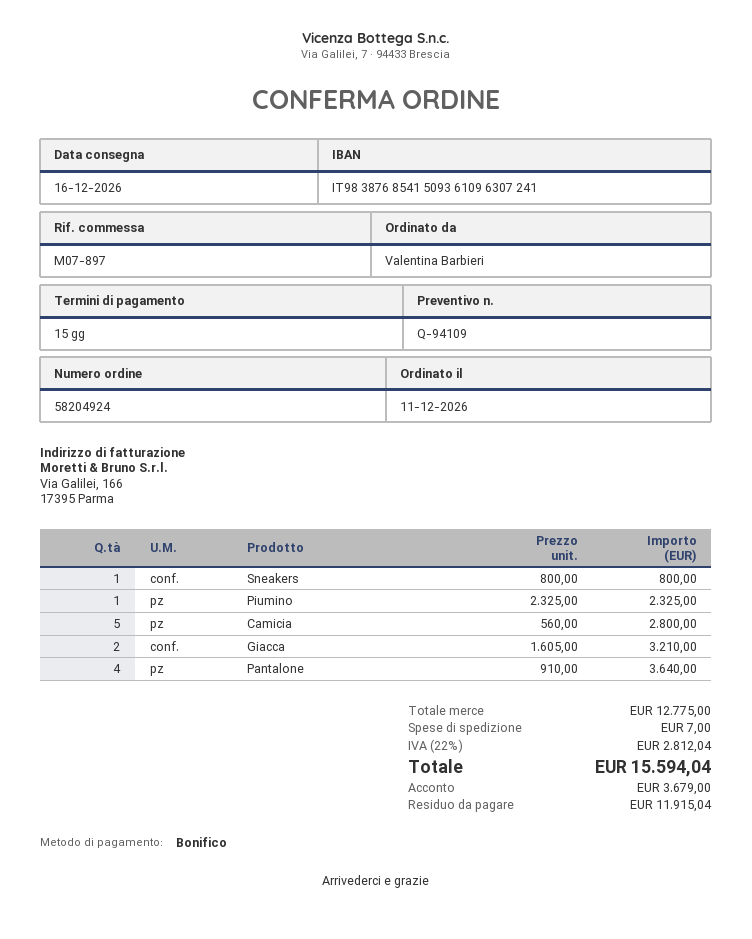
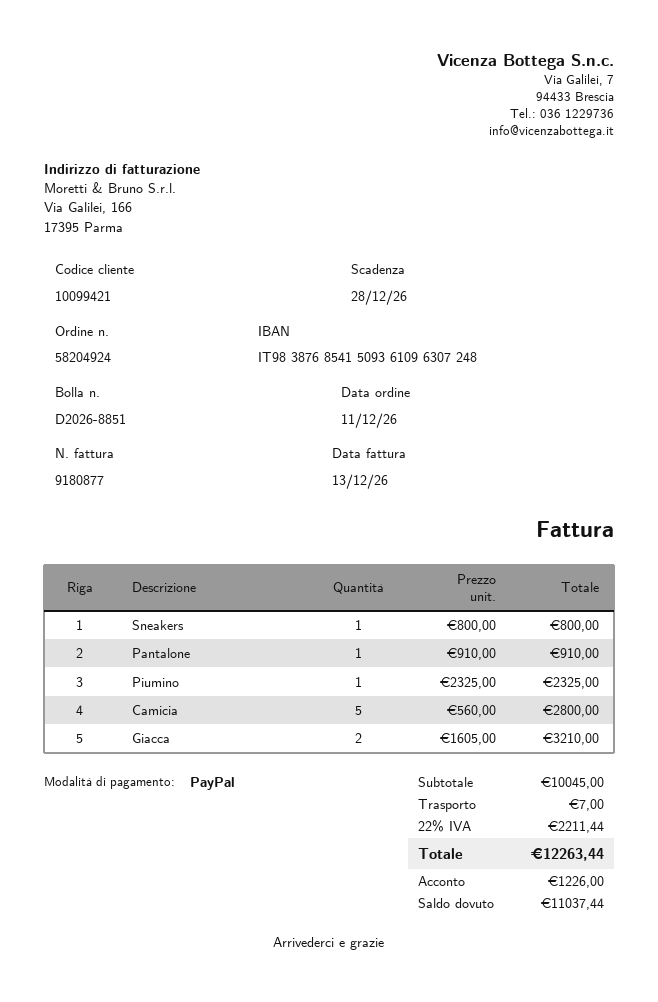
payment method: bank transfer -> PayPal
bank account: IT9838768541509361096307241 -> IT9838768541509361096307248
Pantalone: 4 x 910.00 = 3640.00 -> 1 x 910.00 = 910.00
subtotal: 12775.00 -> 10045.00
tax: 22% = 2812.04 -> 22% = 2211.44
total: 15594.04 -> 12263.44
deposit: 3679.00 -> 1226.00
balance: 11915.04 -> 11037.44

